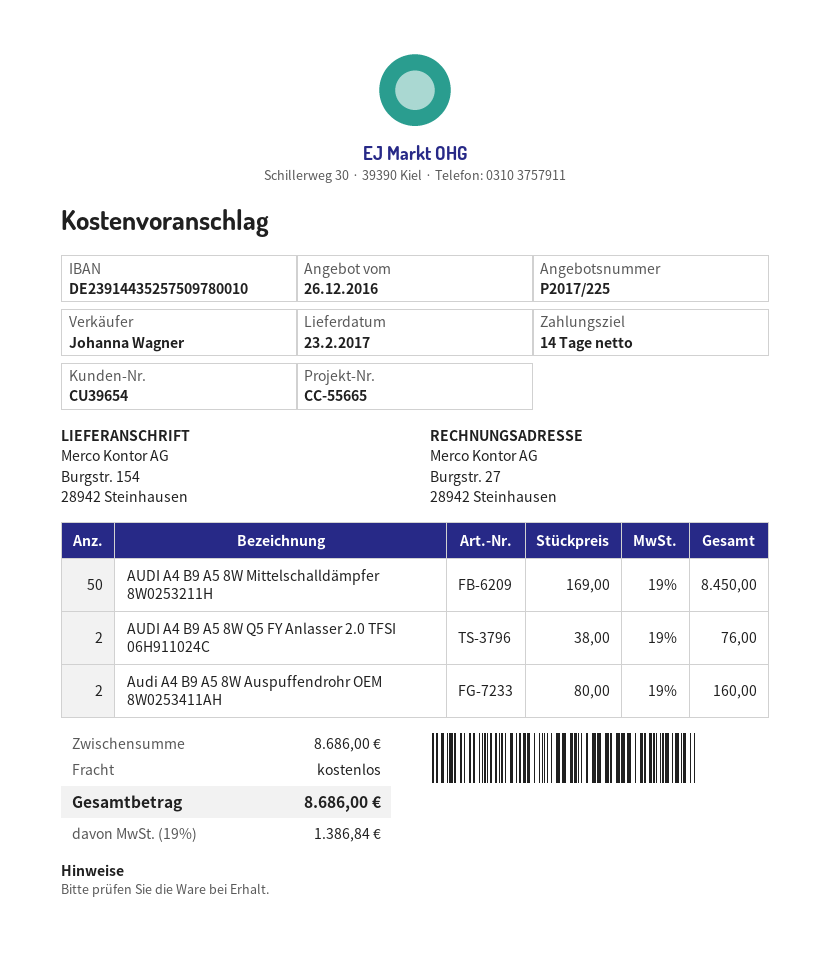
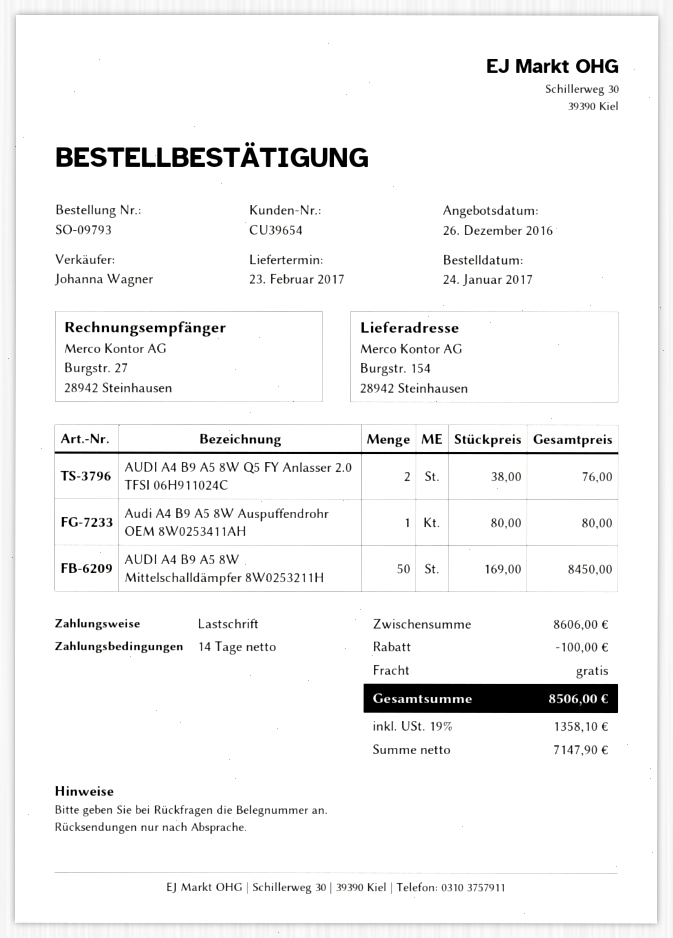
Audi A4 B9 A5 8W Auspuffendrohr OEM 8W0253411AH: 2 x 80.00 = 160.00 -> 1 x 80.00 = 80.00
subtotal: 8686.00 -> 8606.00
discount: none -> 100.00
tax: 19% = 1386.84 -> 19% = 1358.10
total: 8686.00 -> 8506.00

